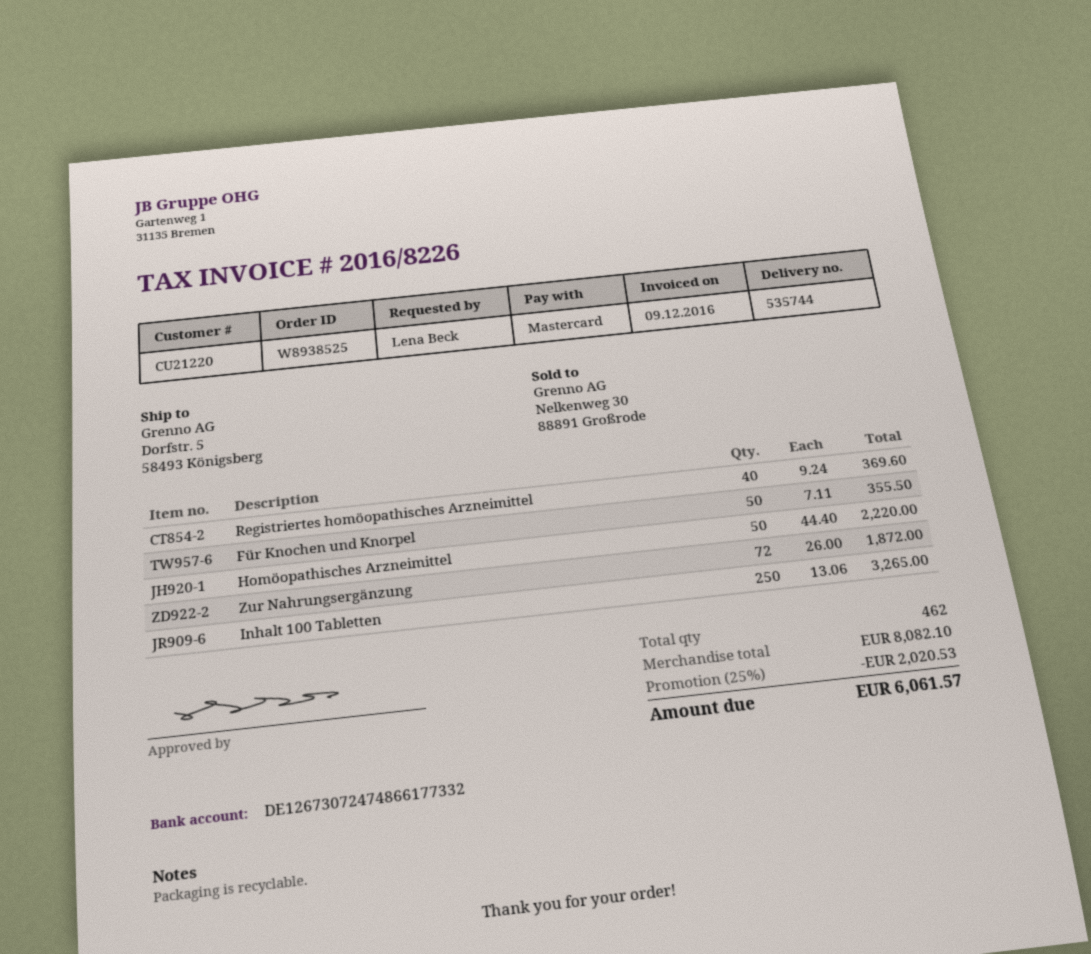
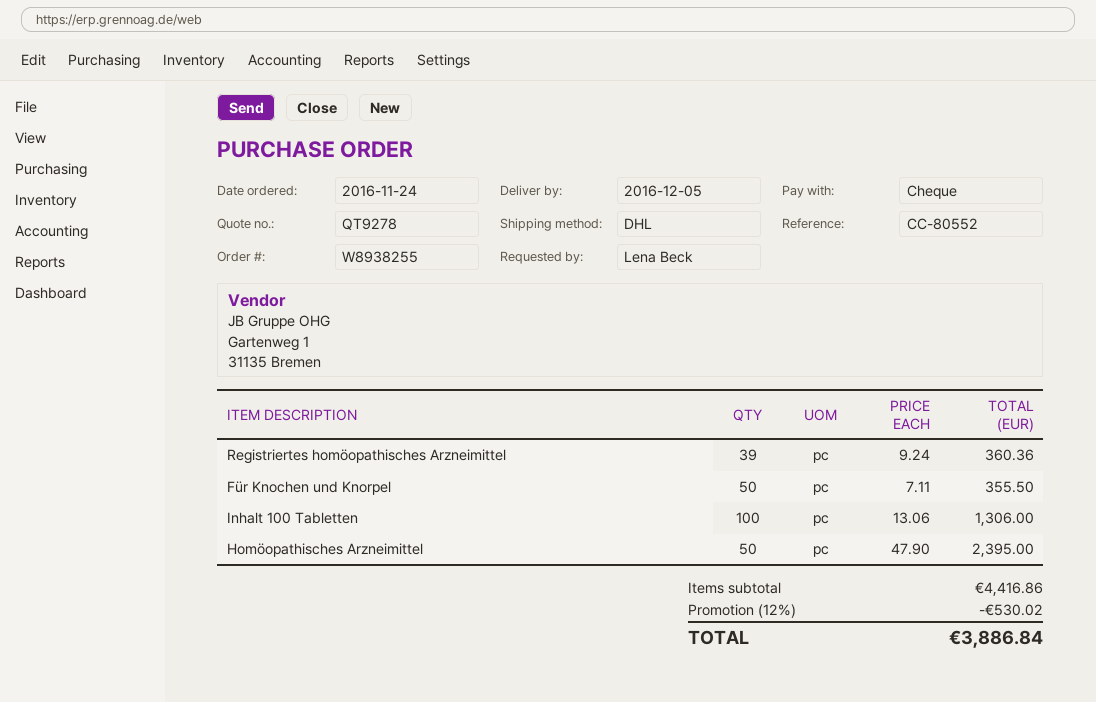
order number: W8938525 -> W8938255
payment method: Mastercard -> cheque
Registriertes homöopathisches Arzneimittel: 40 x 9.24 = 369.60 -> 39 x 9.24 = 360.36
Homöopathisches Arzneimittel: 50 x 44.40 = 2220.00 -> 50 x 47.90 = 2395.00
Zur Nahrungsergänzung: 72 x 26.00 = 1872.00 -> none
Inhalt 100 Tabletten: 250 x 13.06 = 3265.00 -> 100 x 13.06 = 1306.00
subtotal: 8082.10 -> 4416.86
discount: 25% = 2020.53 -> 12% = 530.02
total: 6061.57 -> 3886.84

